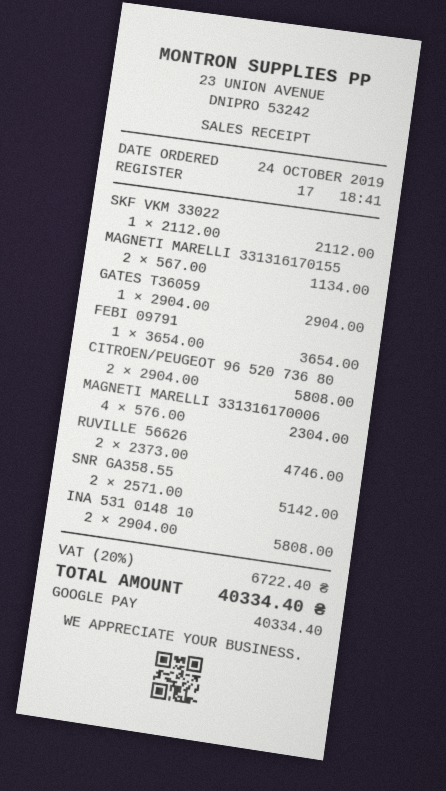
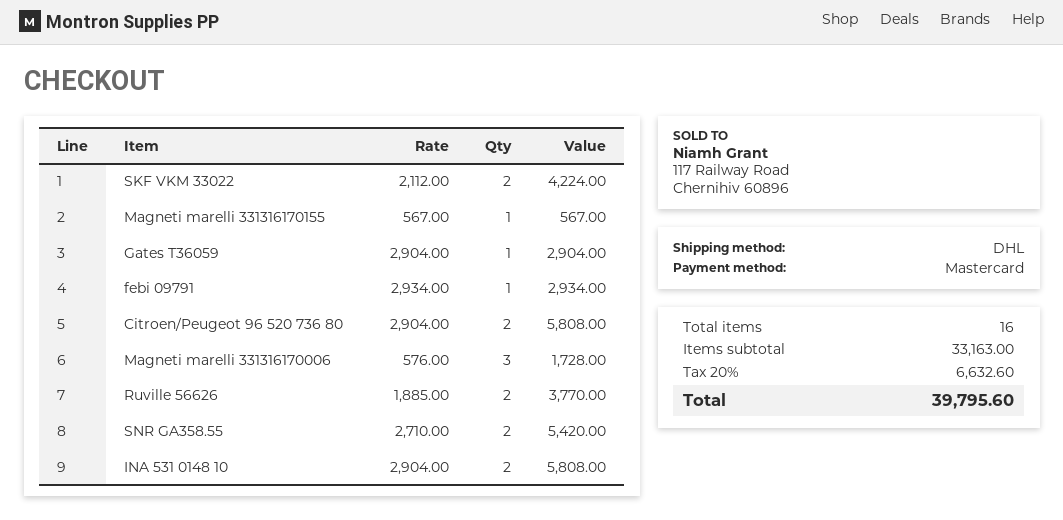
payment method: Google Pay -> Mastercard
SKF VKM 33022: 1 x 2112.00 = 2112.00 -> 2 x 2112.00 = 4224.00
MAGNETI MARELLI 331316170155: 2 x 567.00 = 1134.00 -> 1 x 567.00 = 567.00
FEBI 09791: 1 x 3654.00 = 3654.00 -> 1 x 2934.00 = 2934.00
MAGNETI MARELLI 331316170006: 4 x 576.00 = 2304.00 -> 3 x 576.00 = 1728.00
RUVILLE 56626: 2 x 2373.00 = 4746.00 -> 2 x 1885.00 = 3770.00
SNR GA358.55: 2 x 2571.00 = 5142.00 -> 2 x 2710.00 = 5420.00
tax: 20% = 6722.40 -> 20% = 6632.60
total: 40334.40 -> 39795.60

